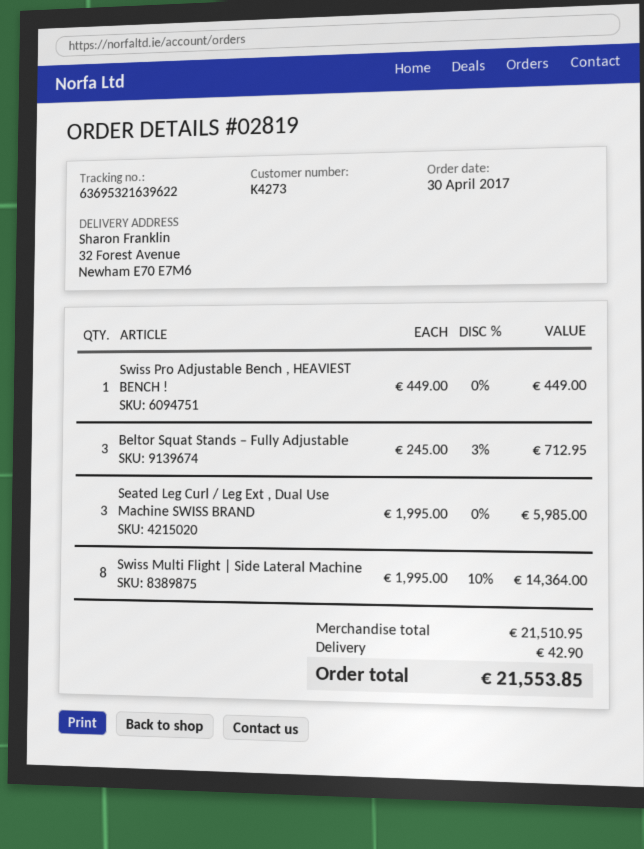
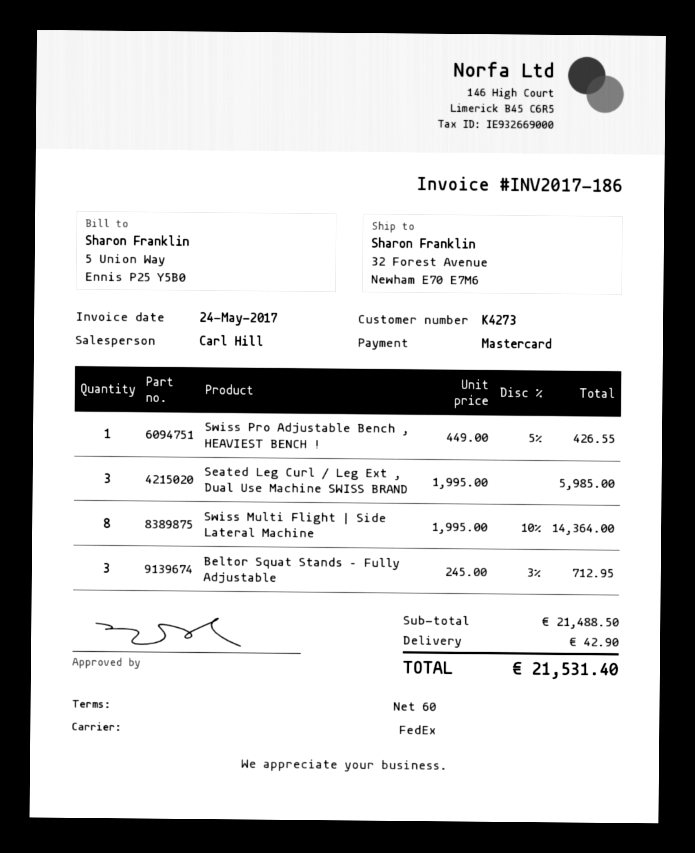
Swiss Pro Adjustable Bench , HEAVIEST BENCH !: 1 x 449.00 = 449.00 -> 1 x 449.00 - 5% = 426.55
subtotal: 21510.95 -> 21488.50
total: 21553.85 -> 21531.40

